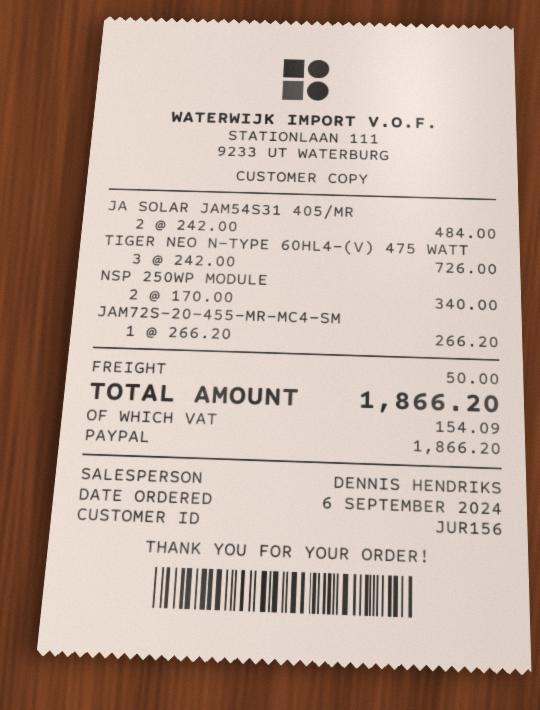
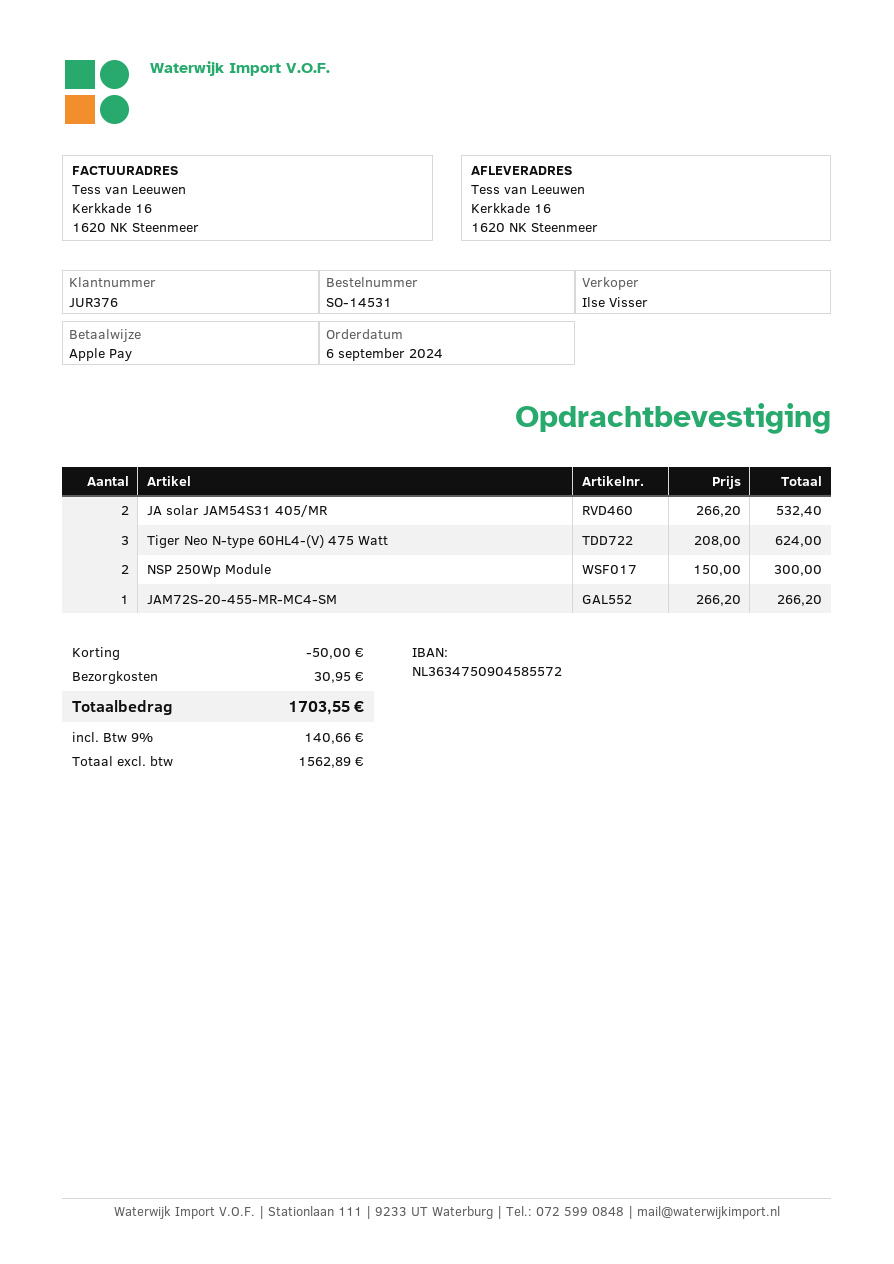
customer number: JUR156 -> JUR376
sales rep: DENNIS HENDRIKS -> Ilse Visser
payment method: PayPal -> Apple Pay
JA SOLAR JAM54S31 405/MR: 2 x 242.00 = 484.00 -> 2 x 266.20 = 532.40
TIGER NEO N-TYPE 60HL4-(V) 475 WATT: 3 x 242.00 = 726.00 -> 3 x 208.00 = 624.00
NSP 250WP MODULE: 2 x 170.00 = 340.00 -> 2 x 150.00 = 300.00
discount: none -> 50.00
shipping: 50.00 -> 30.95
tax: 154.09 -> 140.66
total: 1866.20 -> 1703.55

